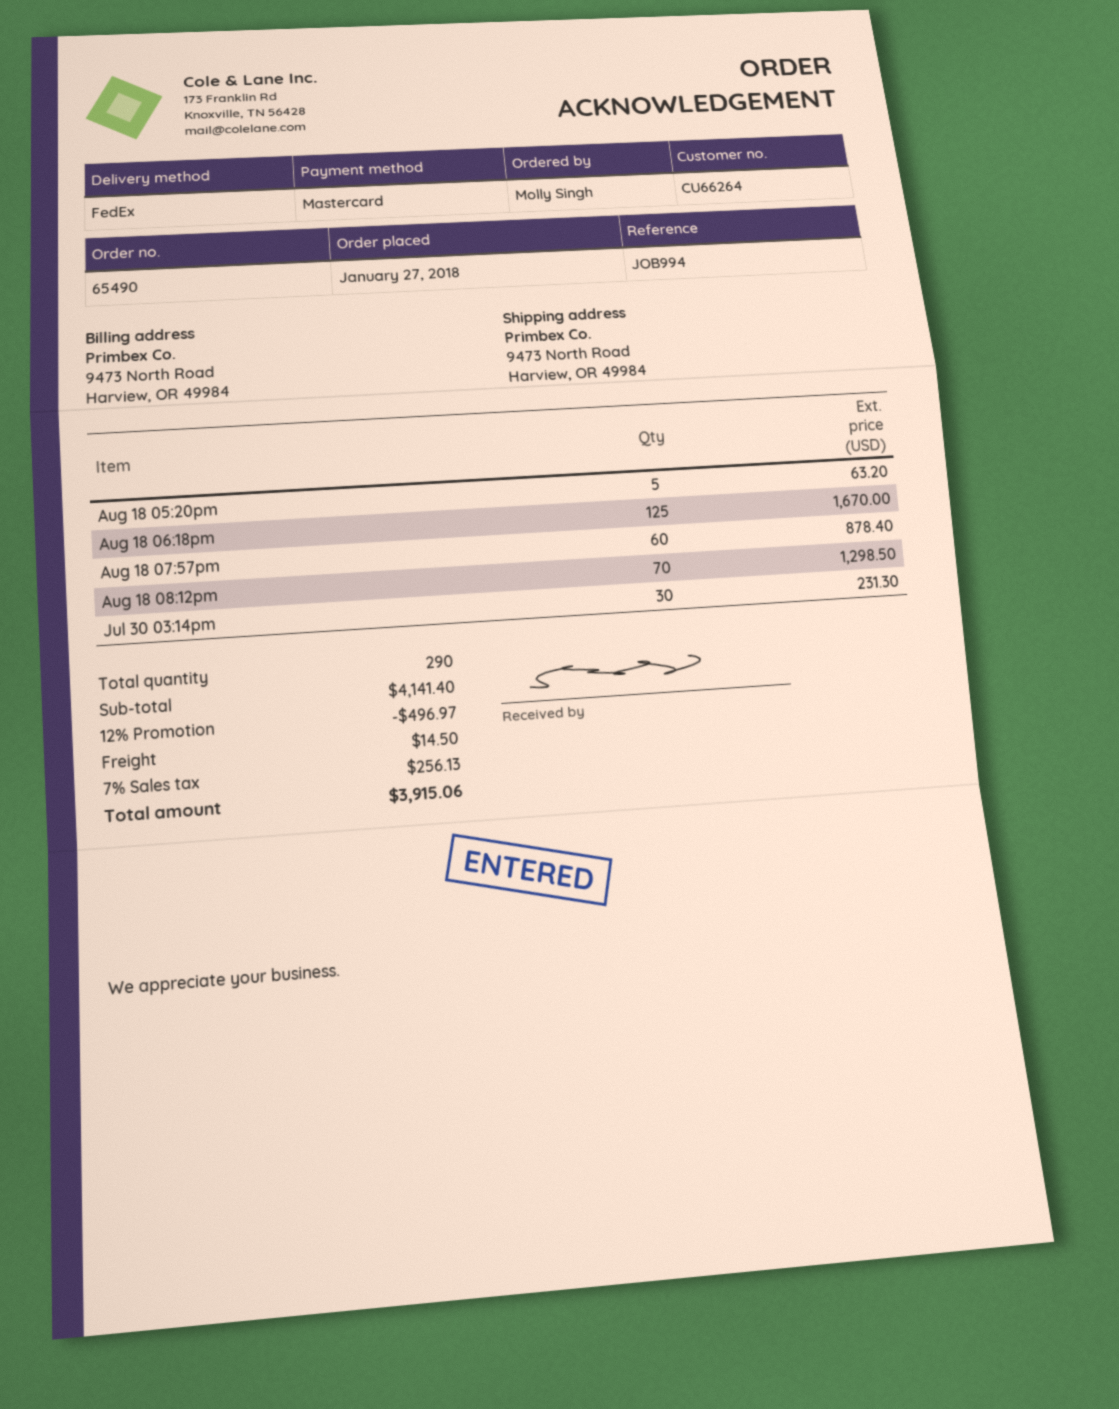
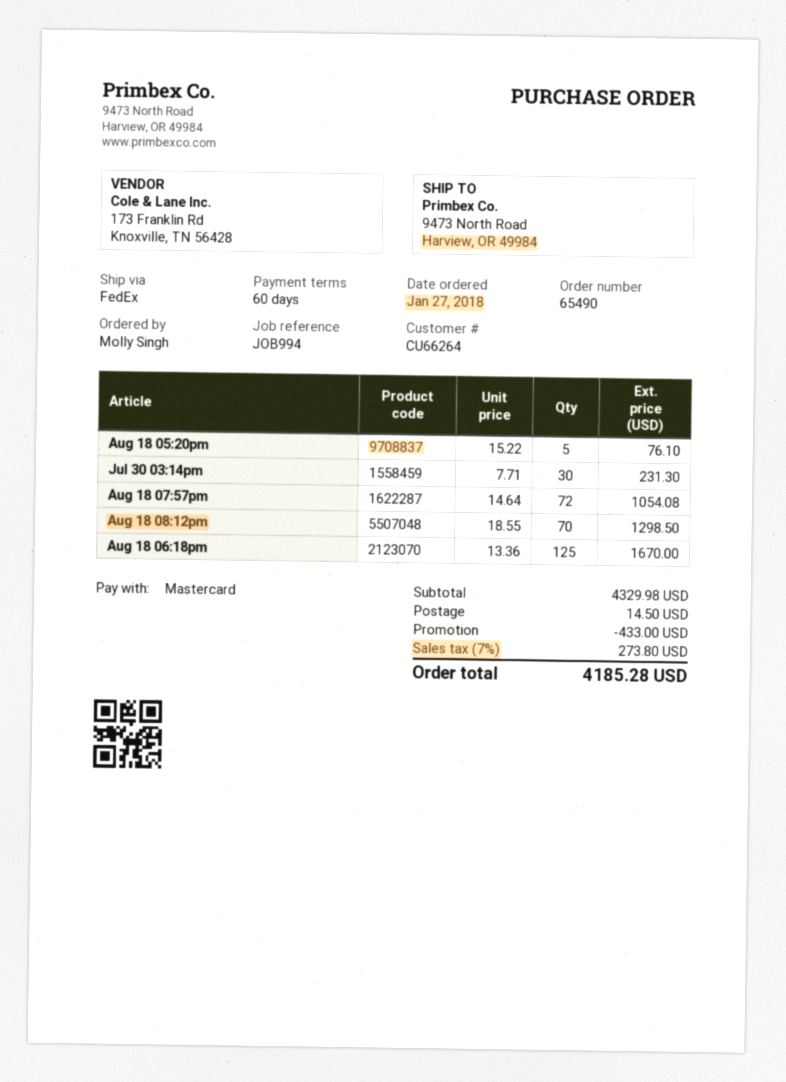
Aug 18 05:20pm: 5 for 63.20 -> 5 for 76.10
Aug 18 07:57pm: 60 for 878.40 -> 72 for 1054.08
subtotal: 4141.40 -> 4329.98
discount: 496.97 -> 433.00
tax: 7% = 256.13 -> 7% = 273.80
total: 3915.06 -> 4185.28

